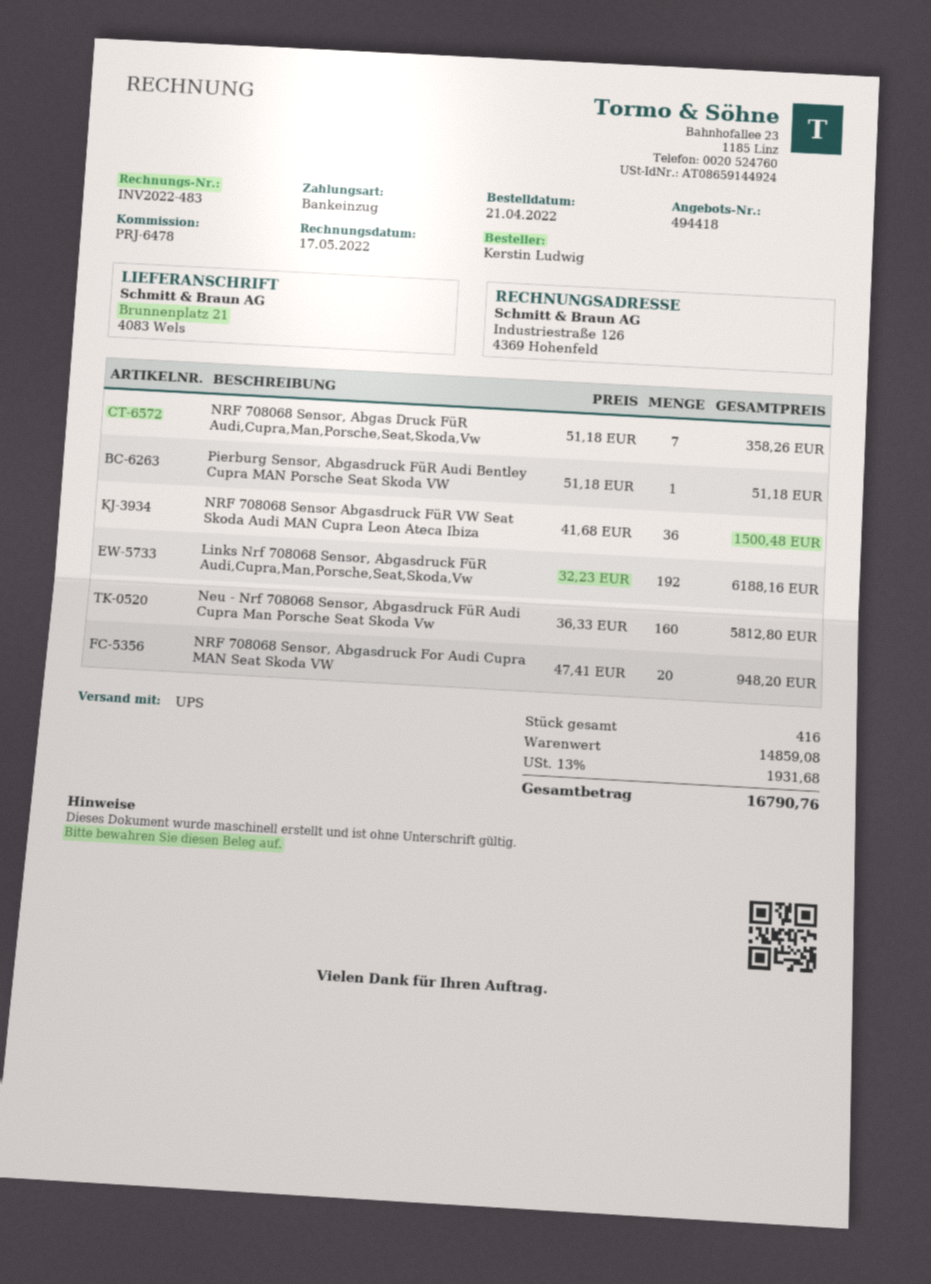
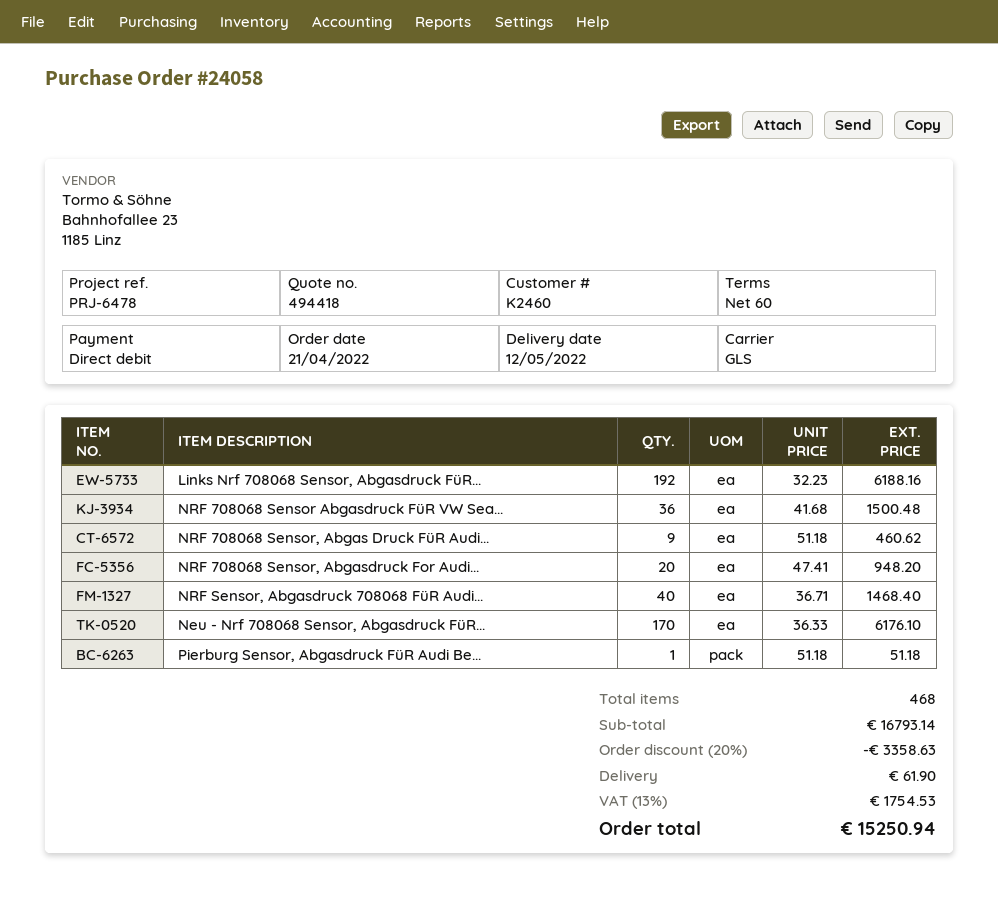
shipping method: UPS -> GLS
NRF 708068 Sensor, Abgas Druck FüR Audi,Cupra,Man,Porsche,Seat,Skoda,Vw: 7 x 51.18 = 358.26 -> 9 x 51.18 = 460.62
Neu - Nrf 708068 Sensor, Abgasdruck FüR Audi Cupra Man Porsche Seat Skoda Vw: 160 x 36.33 = 5812.80 -> 170 x 36.33 = 6176.10
NRF Sensor, Abgasdruck 708068 FüR Audi...: none -> 40 x 36.71 = 1468.40
total quantity: 416 -> 468
subtotal: 14859.08 -> 16793.14
discount: none -> 20% = 3358.63
shipping: none -> 61.90
tax: 13% = 1931.68 -> 13% = 1754.53
total: 16790.76 -> 15250.94

